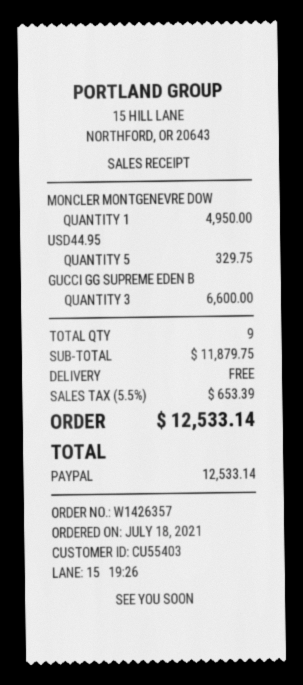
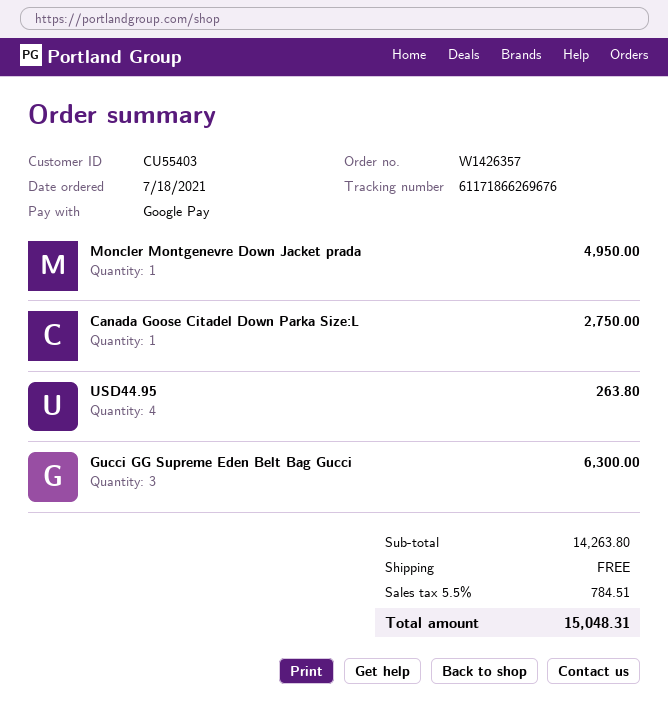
payment method: PayPal -> Google Pay
USD44.95: 5 for 329.75 -> 4 for 263.80
GUCCI GG SUPREME EDEN B: 3 for 6600.00 -> 3 for 6300.00
Canada Goose Citadel Down Parka Size:L: none -> 1 for 2750.00
subtotal: 11879.75 -> 14263.80
tax: 5.5% = 653.39 -> 5.5% = 784.51
total: 12533.14 -> 15048.31

